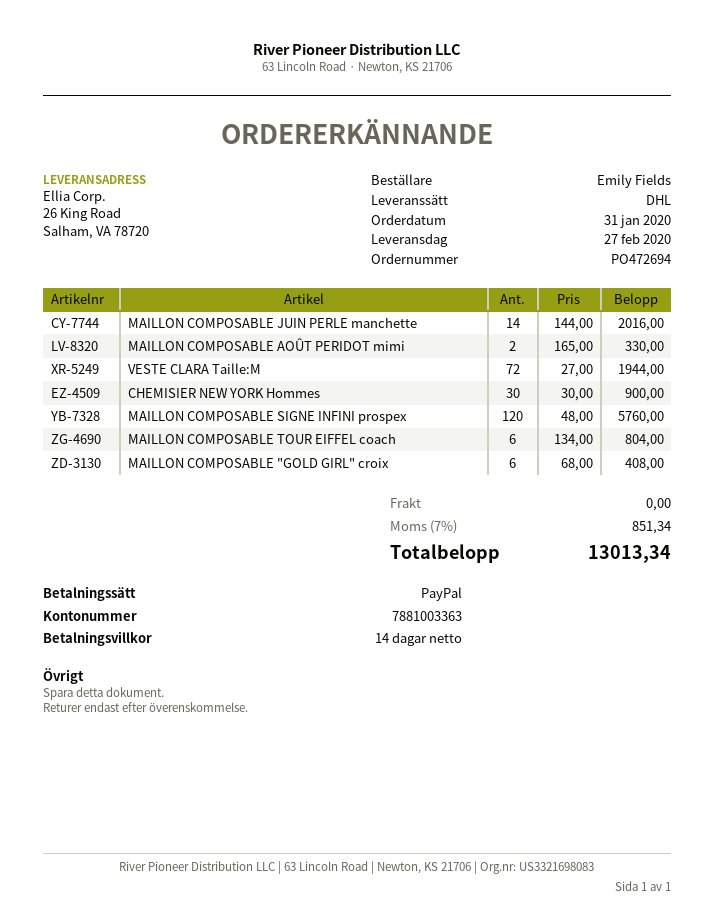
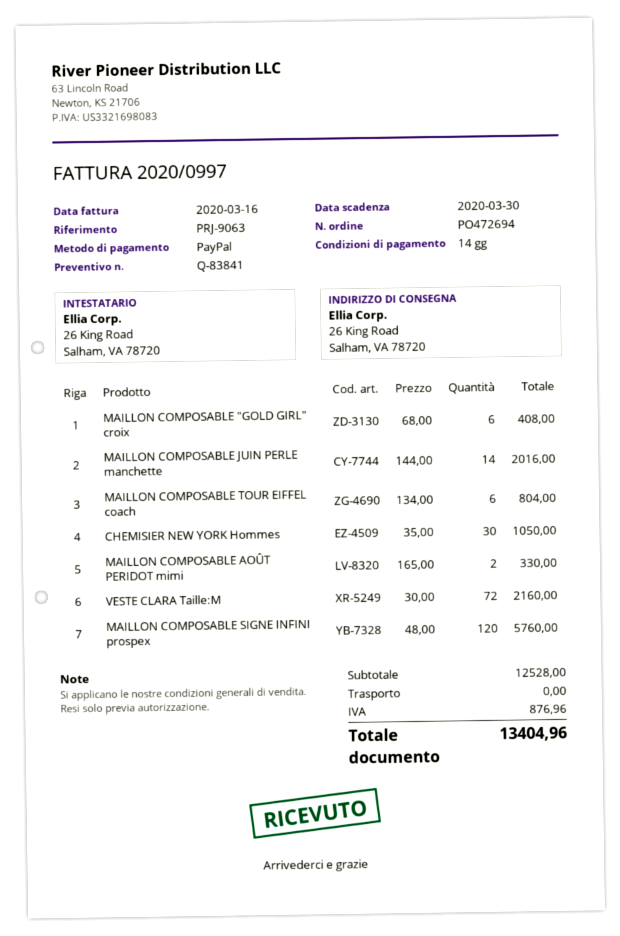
VESTE CLARA Taille:M: 72 x 27.00 = 1944.00 -> 72 x 30.00 = 2160.00
CHEMISIER NEW YORK Hommes: 30 x 30.00 = 900.00 -> 30 x 35.00 = 1050.00
tax: 851.34 -> 876.96
total: 13013.34 -> 13404.96

